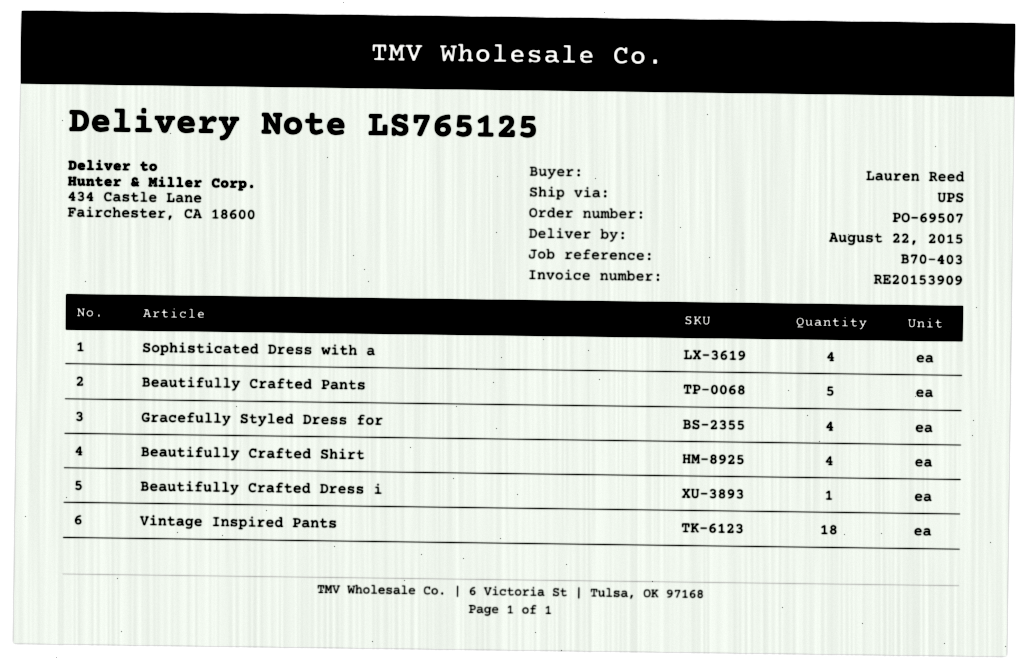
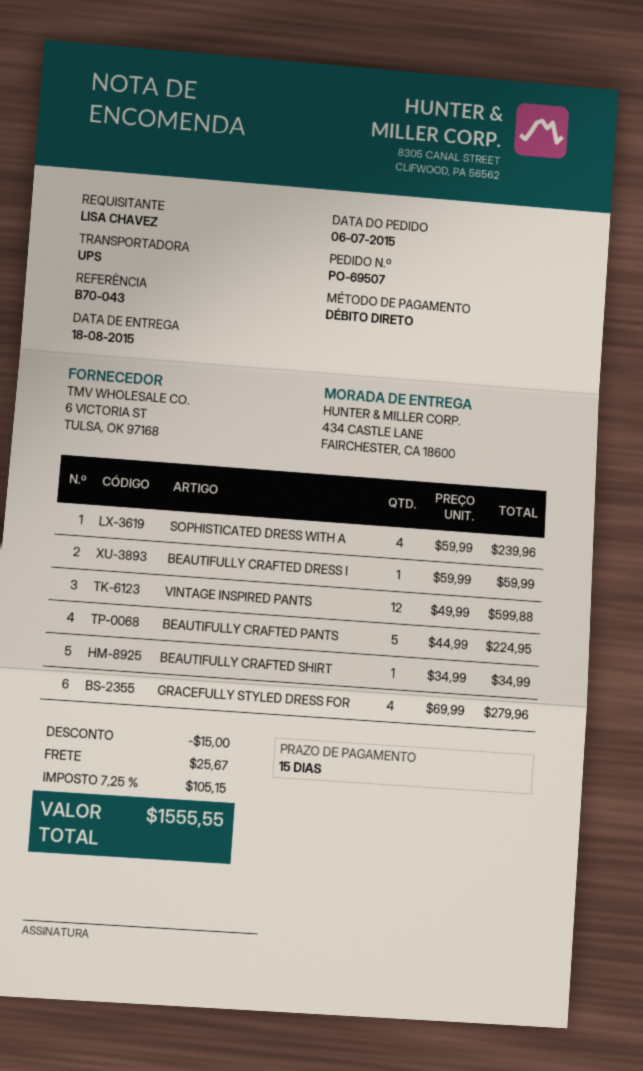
delivery date: 2015-08-22 -> 2015-08-18
reference: B70-403 -> B70-043
ordered by: Lauren Reed -> LISA CHAVEZ
Beautifully Crafted Shirt: 4 -> 1
Vintage Inspired Pants: 18 -> 12

